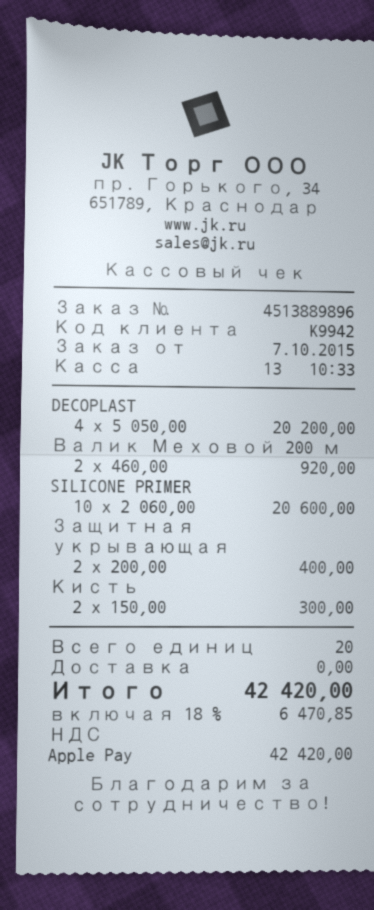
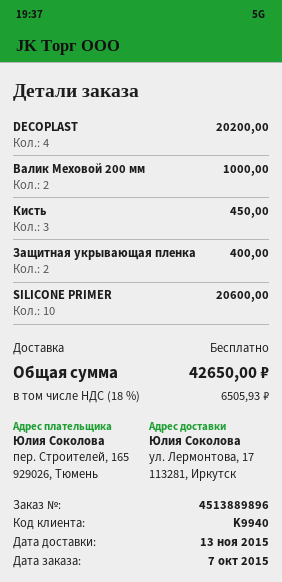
customer number: K9942 -> K9940
Валик Меховой 200 м: 2 for 920.00 -> 2 for 1000.00
Кисть: 2 for 300.00 -> 3 for 450.00
tax: 18% = 6470.85 -> 18% = 6505.93
total: 42420.00 -> 42650.00

